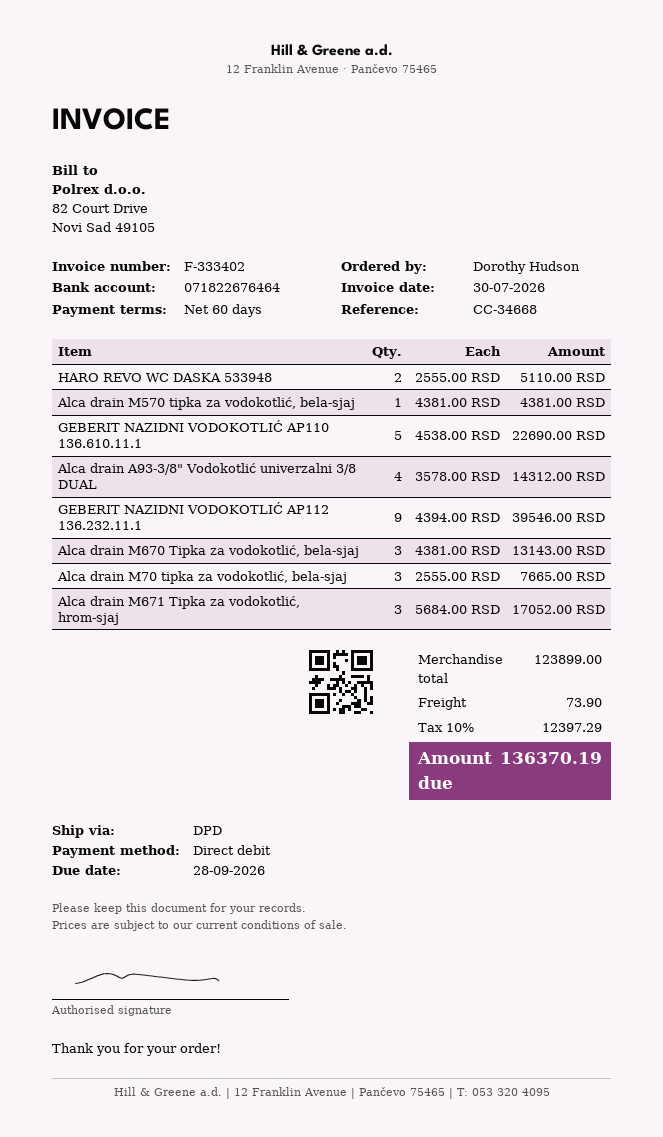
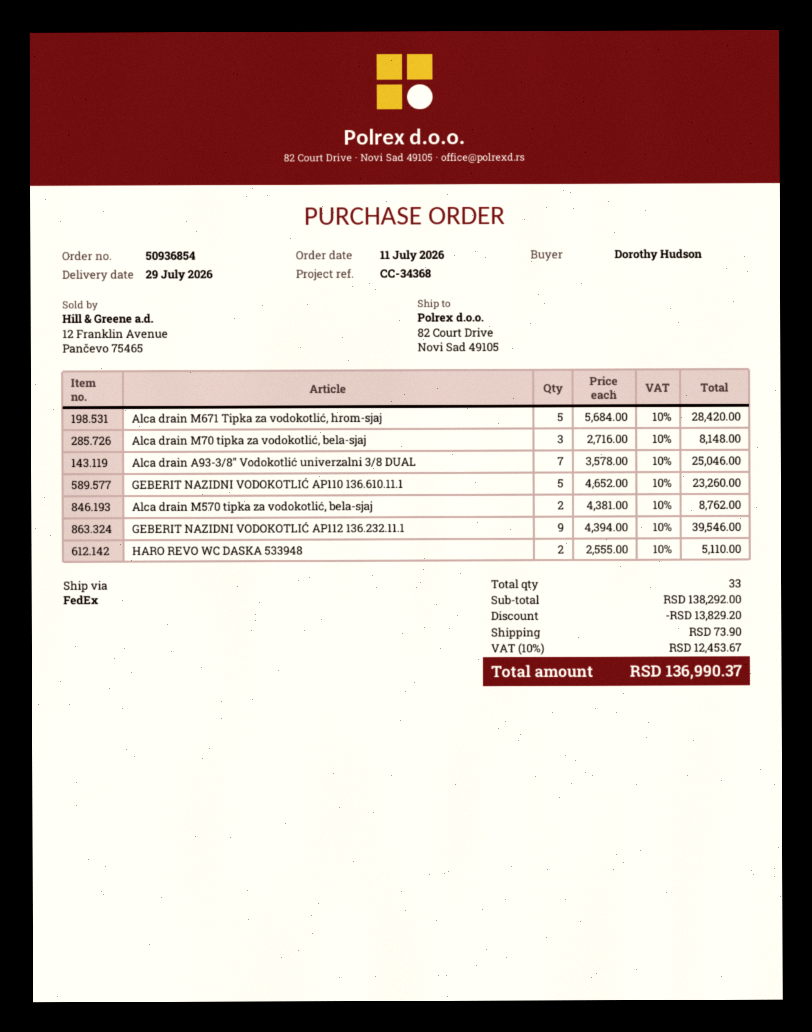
reference: CC-34668 -> CC-34368
shipping method: DPD -> FedEx
Alca drain M570 tipka za vodokotlić, bela-sjaj: 1 x 4381.00 = 4381.00 -> 2 x 4381.00 = 8762.00
GEBERIT NAZIDNI VODOKOTLIĆ AP110 136.610.11.1: 5 x 4538.00 = 22690.00 -> 5 x 4652.00 = 23260.00
Alca drain A93-3/8" Vodokotlić univerzalni 3/8 DUAL: 4 x 3578.00 = 14312.00 -> 7 x 3578.00 = 25046.00
Alca drain M670 Tipka za vodokotlić, bela-sjaj: 3 x 4381.00 = 13143.00 -> none
Alca drain M70 tipka za vodokotlić, bela-sjaj: 3 x 2555.00 = 7665.00 -> 3 x 2716.00 = 8148.00
Alca drain M671 Tipka za vodokotlić, hrom-sjaj: 3 x 5684.00 = 17052.00 -> 5 x 5684.00 = 28420.00
subtotal: 123899.00 -> 138292.00
discount: none -> 13829.20
tax: 10% = 12397.29 -> 10% = 12453.67
total: 136370.19 -> 136990.37

